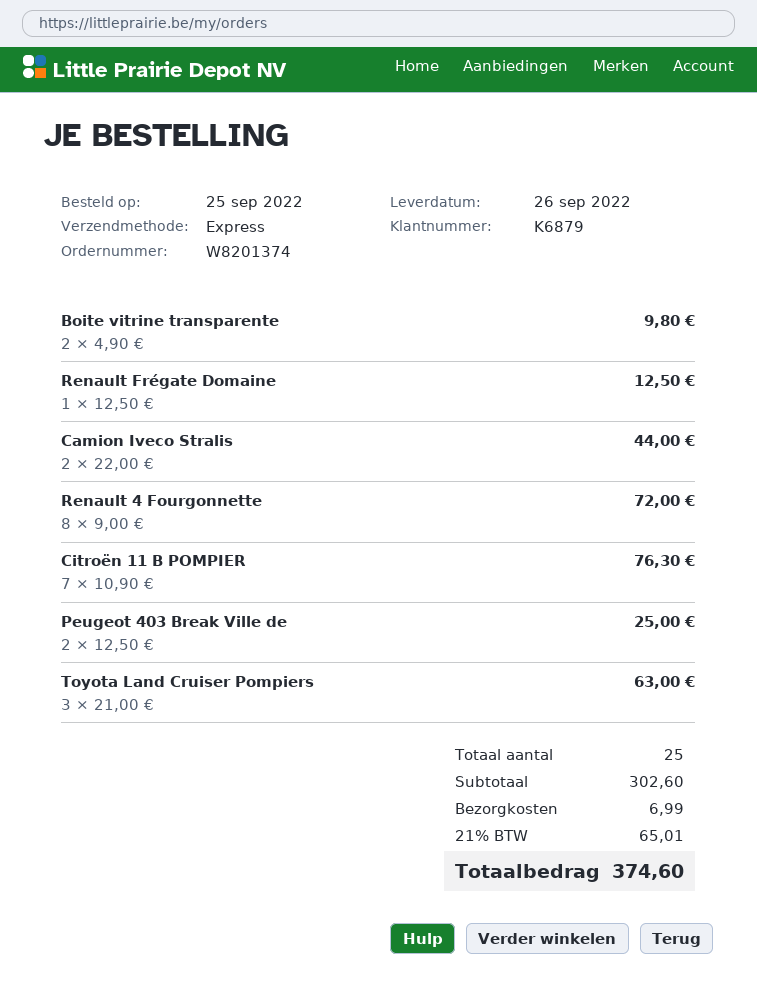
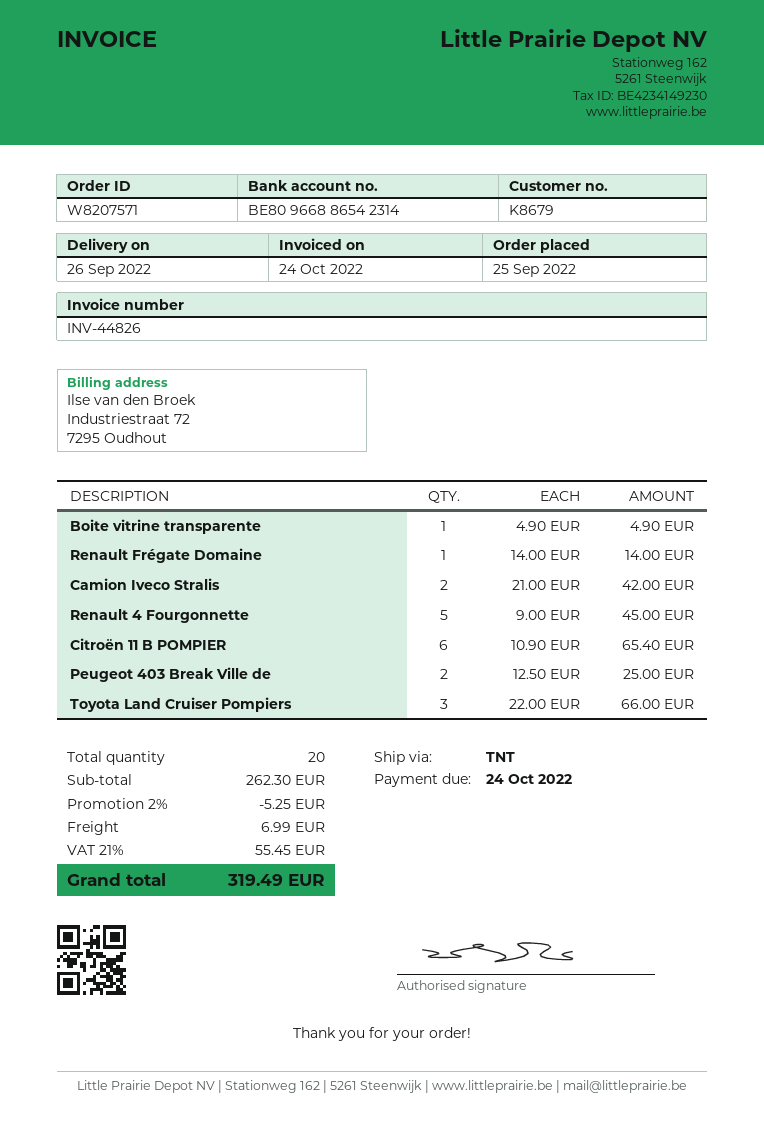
order number: W8201374 -> W8207571
customer number: K6879 -> K8679
shipping method: express -> TNT
Boite vitrine transparente: 2 x 4.90 = 9.80 -> 1 x 4.90 = 4.90
Renault Frégate Domaine: 1 x 12.50 = 12.50 -> 1 x 14.00 = 14.00
Camion Iveco Stralis: 2 x 22.00 = 44.00 -> 2 x 21.00 = 42.00
Renault 4 Fourgonnette: 8 x 9.00 = 72.00 -> 5 x 9.00 = 45.00
Citroën 11 B POMPIER: 7 x 10.90 = 76.30 -> 6 x 10.90 = 65.40
Toyota Land Cruiser Pompiers: 3 x 21.00 = 63.00 -> 3 x 22.00 = 66.00
total quantity: 25 -> 20
subtotal: 302.60 -> 262.30
discount: none -> 2% = 5.25
tax: 21% = 65.01 -> 21% = 55.45
total: 374.60 -> 319.49

